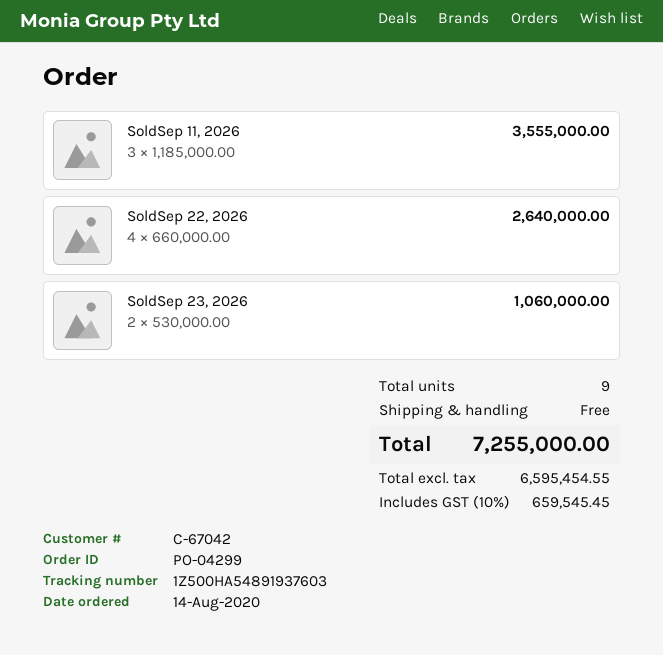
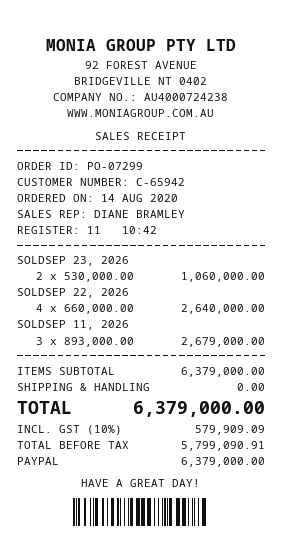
order number: PO-04299 -> PO-07299
customer number: C-67042 -> C-65942
SoldSep 11, 2026: 3 x 1185000.00 = 3555000.00 -> 3 x 893000.00 = 2679000.00
net: 6595454.55 -> 5799090.91
tax: 10% = 659545.45 -> 10% = 579909.09
total: 7255000.00 -> 6379000.00

